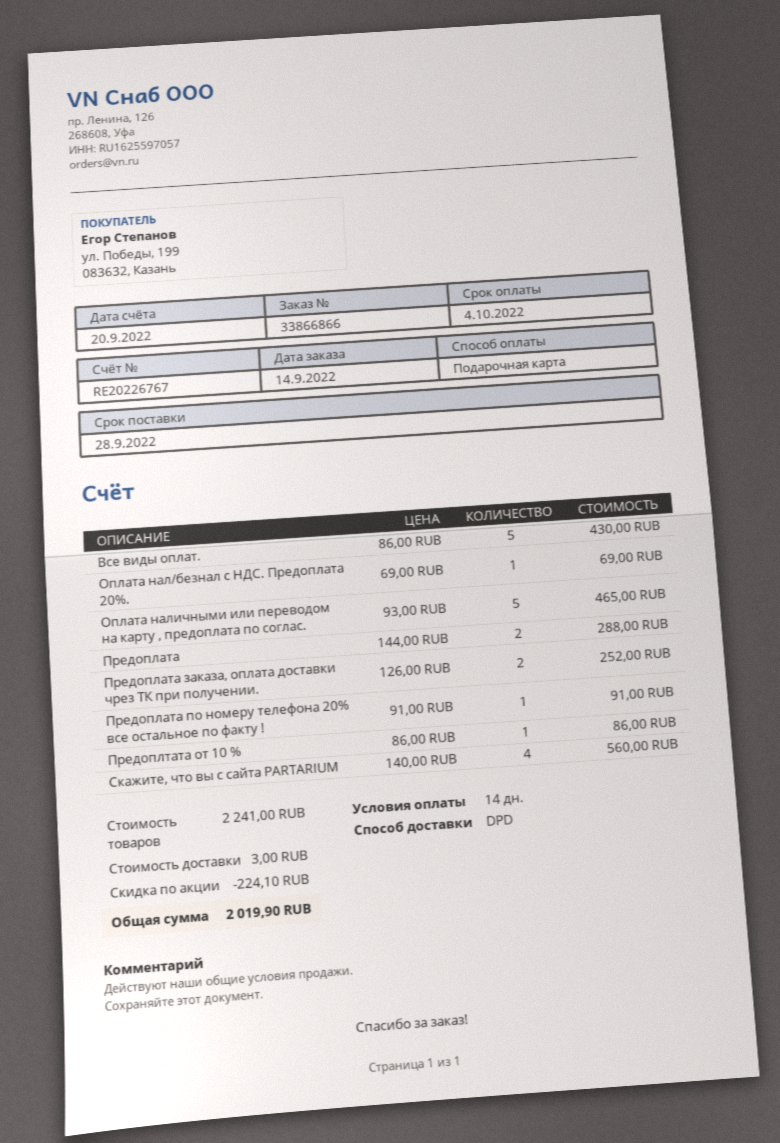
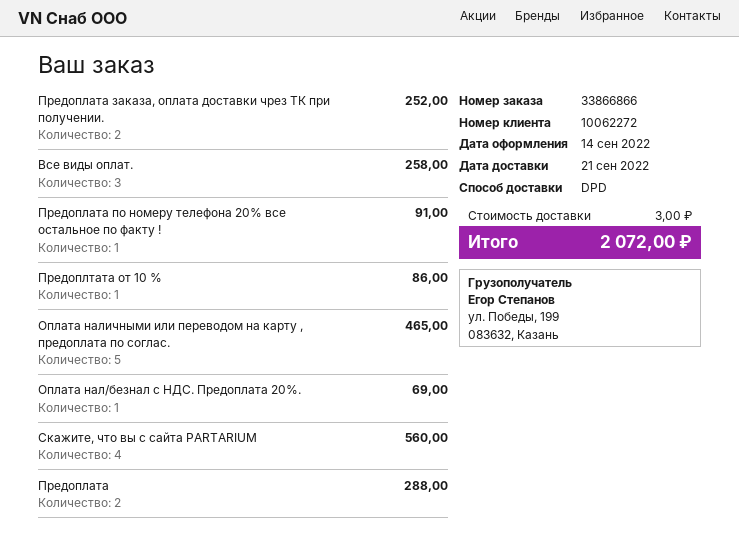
delivery date: 2022-09-28 -> 2022-09-21
Все виды оплат.: 5 for 430.00 -> 3 for 258.00
discount: 224.10 -> none
total: 2019.90 -> 2072.00

